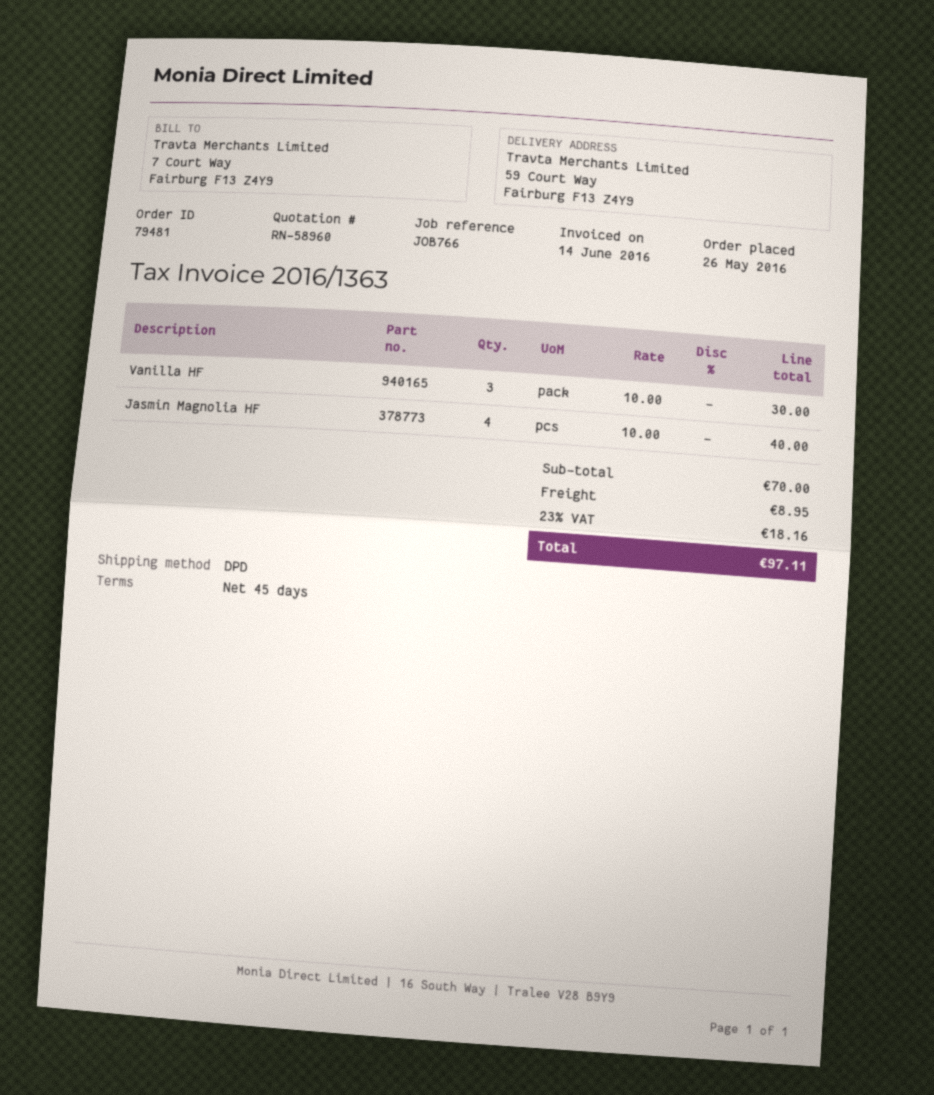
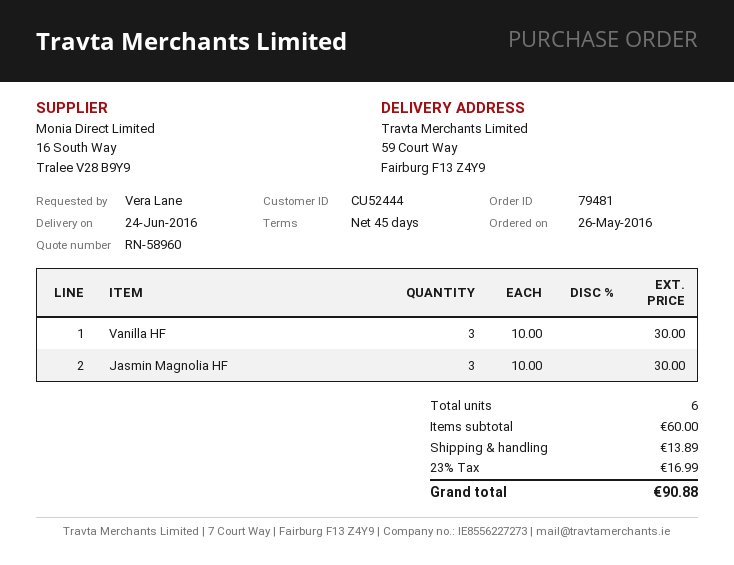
Jasmin Magnolia HF: 4 x 10.00 = 40.00 -> 3 x 10.00 = 30.00
subtotal: 70.00 -> 60.00
shipping: 8.95 -> 13.89
tax: 23% = 18.16 -> 23% = 16.99
total: 97.11 -> 90.88

